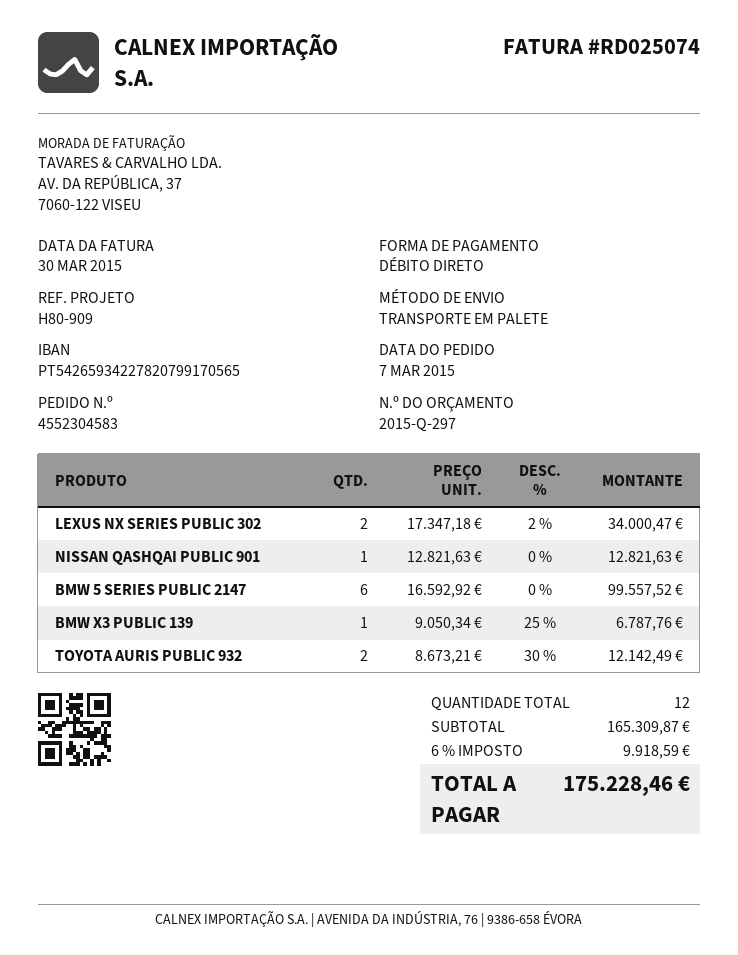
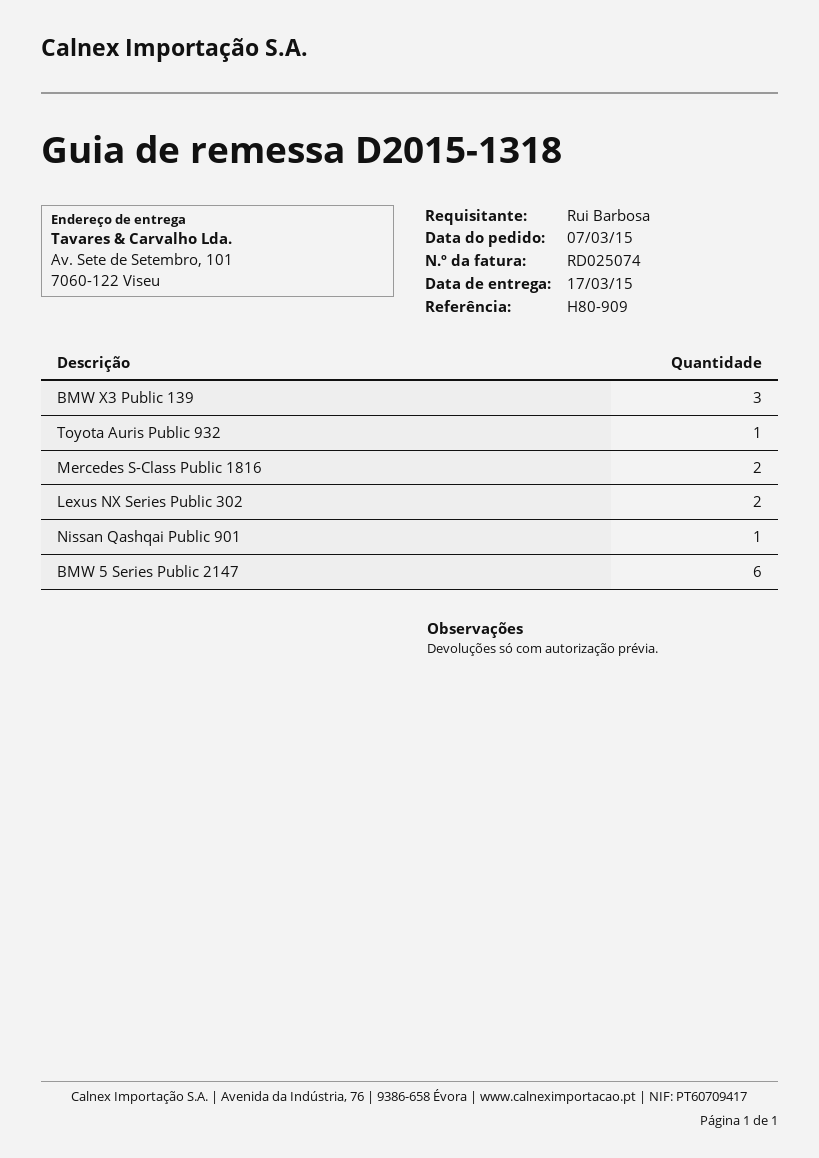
BMW X3 PUBLIC 139: 1 -> 3
TOYOTA AURIS PUBLIC 932: 2 -> 1
Mercedes S-Class Public 1816: none -> 2

